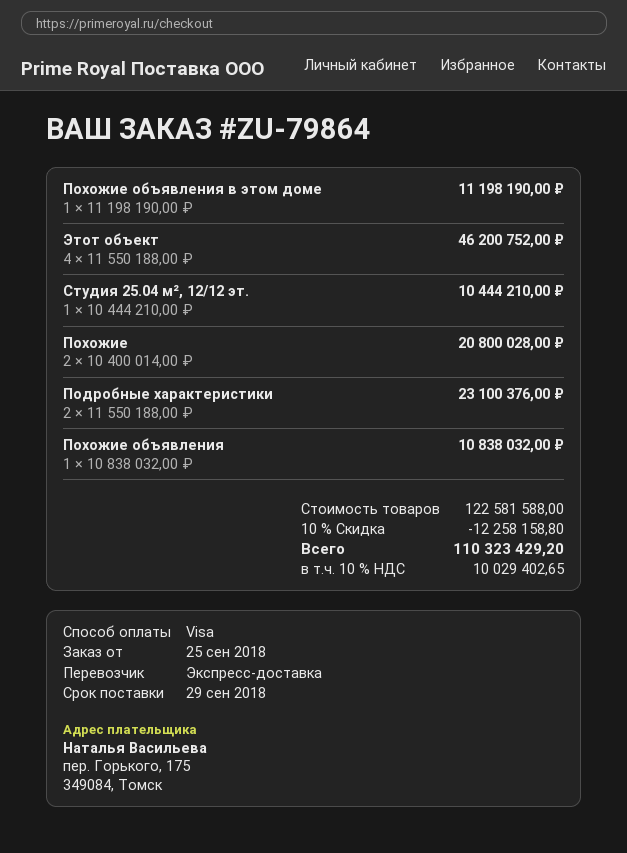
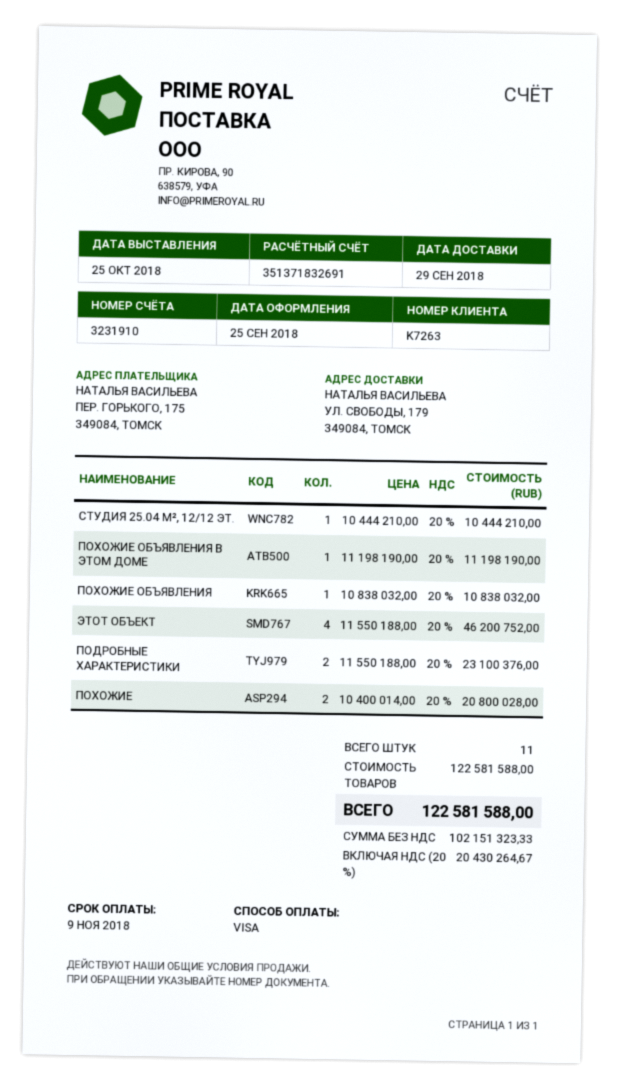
discount: 10% = 12258158.80 -> none
tax: 10% = 10029402.65 -> 20% = 20430264.67
total: 110323429.20 -> 122581588.00

